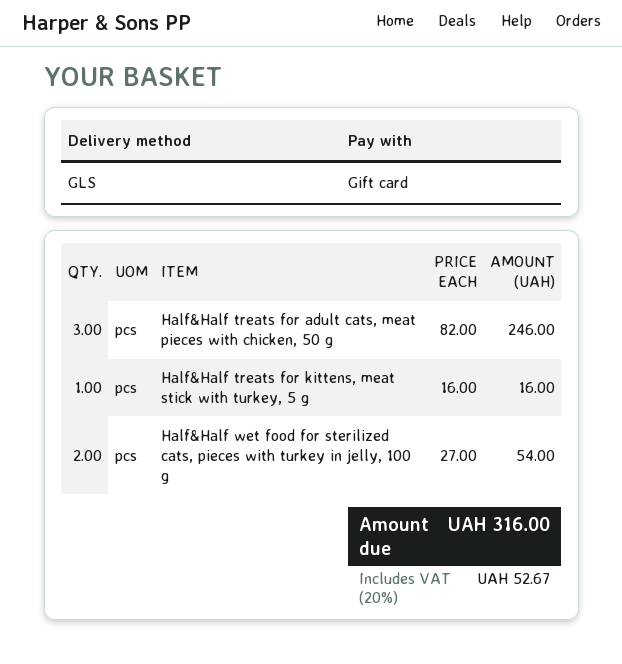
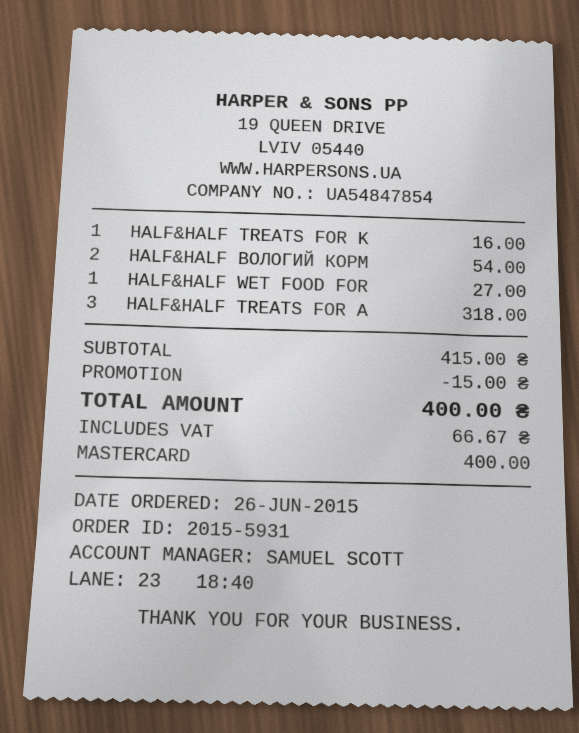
payment method: gift card -> Mastercard
Half&Half treats for adult cats, meat pieces with chicken, 50 g: 3 for 246.00 -> 3 for 318.00
Half&Half wet food for sterilized cats, pieces with turkey in jelly, 100 g: 2 for 54.00 -> 1 for 27.00
HALF&HALF ВОЛОГИЙ КОРМ: none -> 2 for 54.00
discount: none -> 15.00
tax: 52.67 -> 66.67
total: 316.00 -> 400.00

